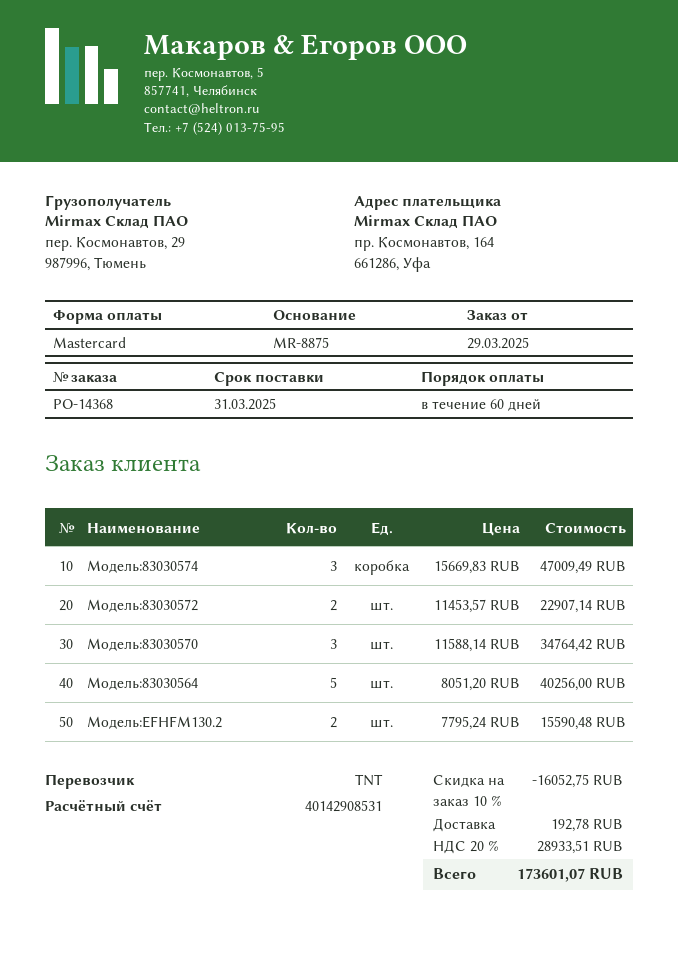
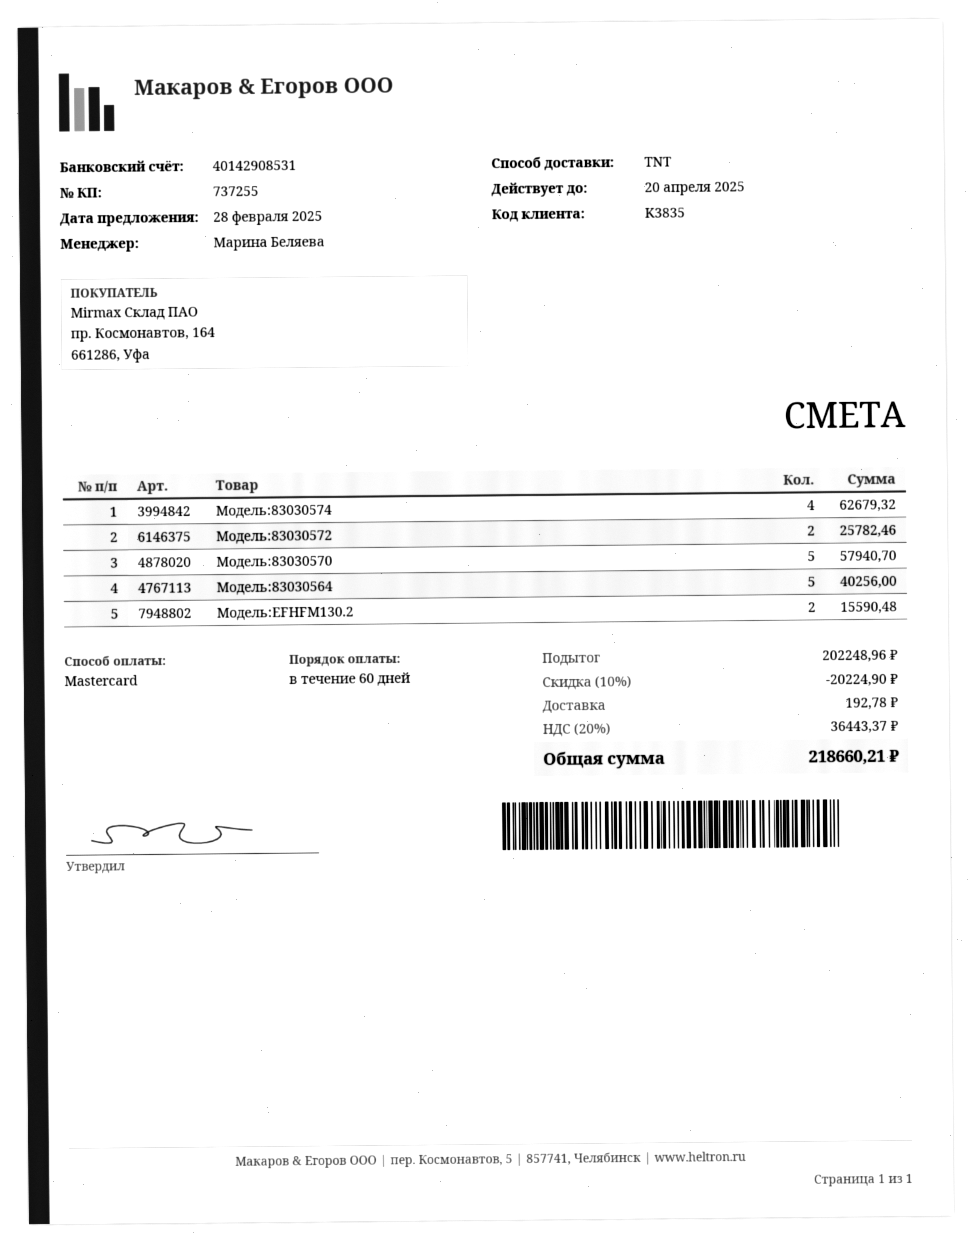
Модель:83030574: 3 for 47009.49 -> 4 for 62679.32
Модель:83030572: 2 for 22907.14 -> 2 for 25782.46
Модель:83030570: 3 for 34764.42 -> 5 for 57940.70
discount: 10% = 16052.75 -> 10% = 20224.90
tax: 20% = 28933.51 -> 20% = 36443.37
total: 173601.07 -> 218660.21

